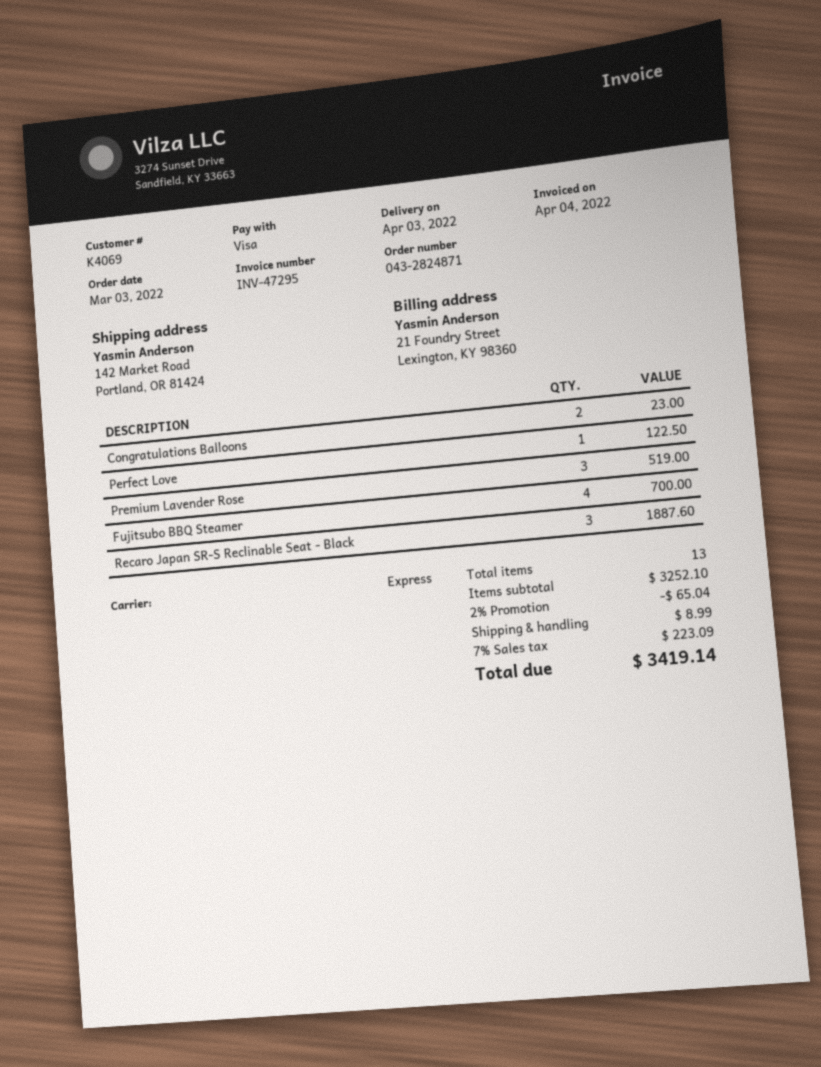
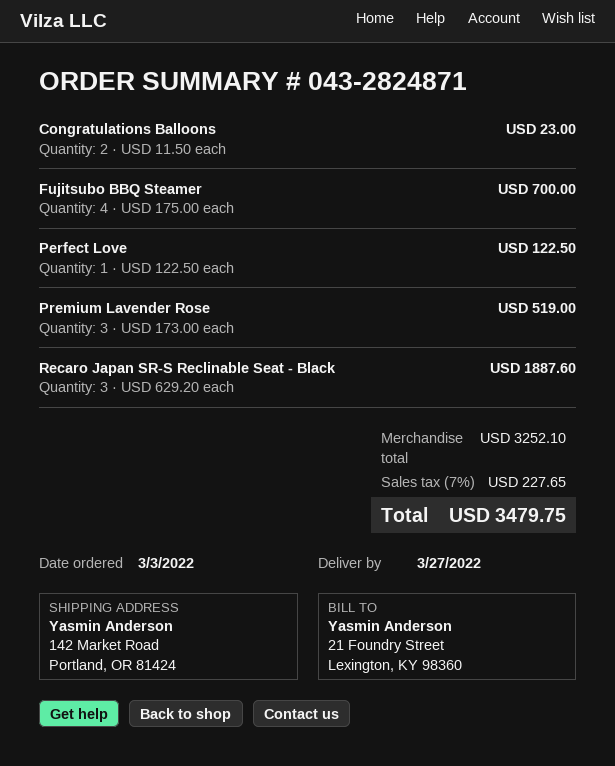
delivery date: 2022-04-03 -> 2022-03-27
discount: 2% = 65.04 -> none
shipping: 8.99 -> none
tax: 7% = 223.09 -> 7% = 227.65
total: 3419.14 -> 3479.75

